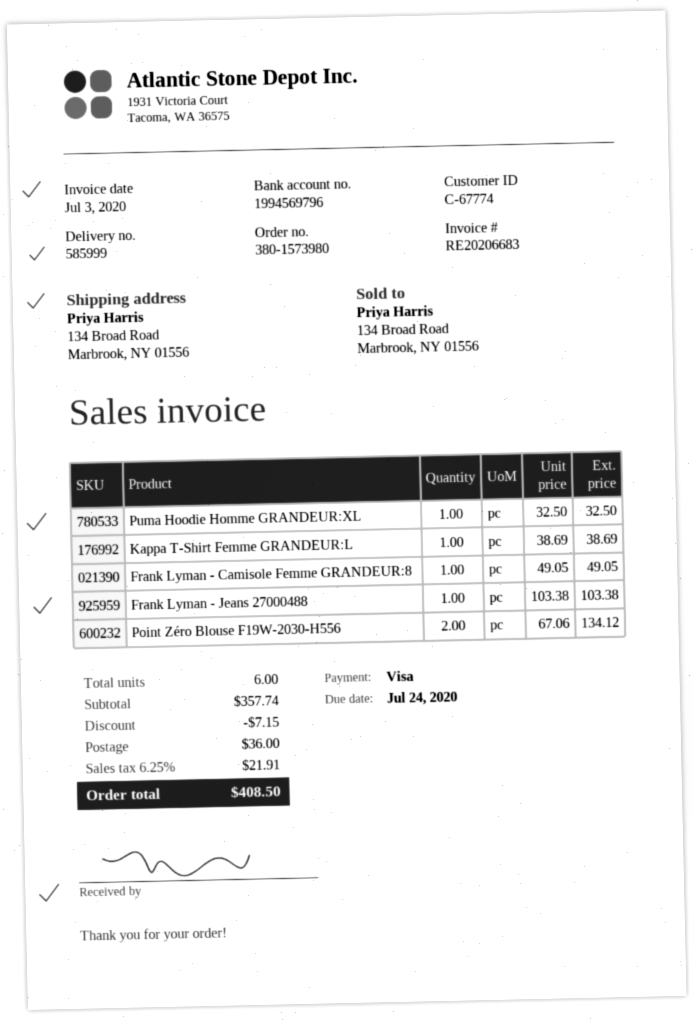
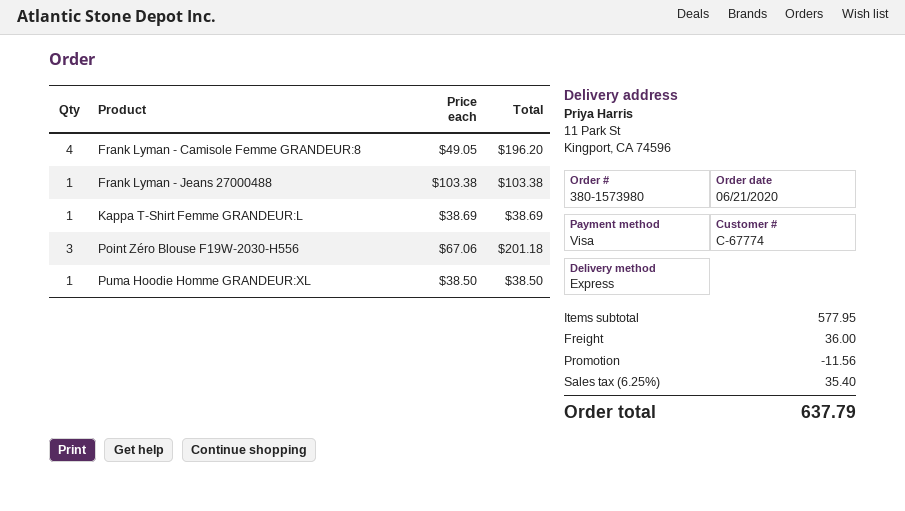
ship to: 134 Broad Road, Marbrook, NY 01556 -> 11 Park St, Kingport, CA 74596
Puma Hoodie Homme GRANDEUR:XL: 1 x 32.50 = 32.50 -> 1 x 38.50 = 38.50
Frank Lyman - Camisole Femme GRANDEUR:8: 1 x 49.05 = 49.05 -> 4 x 49.05 = 196.20
Point Zéro Blouse F19W-2030-H556: 2 x 67.06 = 134.12 -> 3 x 67.06 = 201.18
subtotal: 357.74 -> 577.95
discount: 7.15 -> 11.56
tax: 6.25% = 21.91 -> 6.25% = 35.40
total: 408.50 -> 637.79

